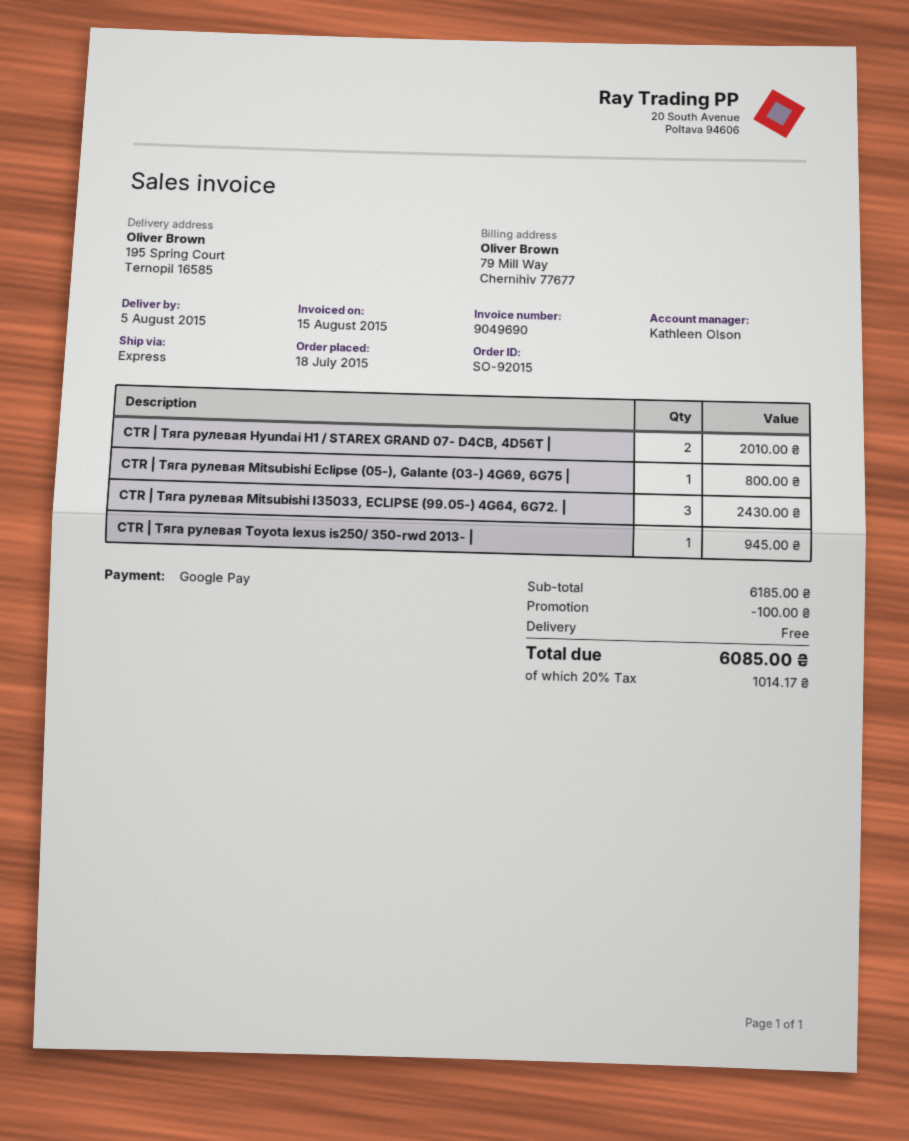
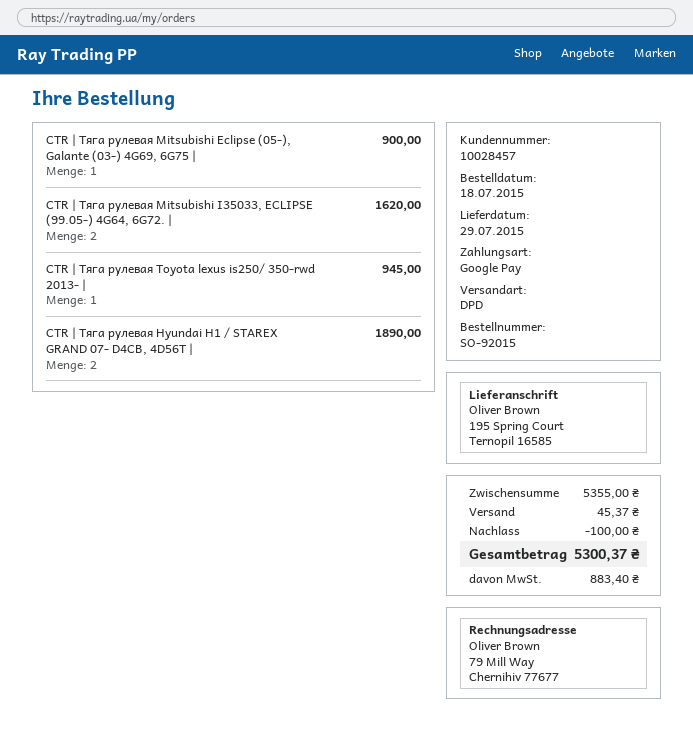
delivery date: 2015-08-05 -> 2015-07-29
shipping method: express -> DPD
CTR | Тяга рулевая Hyundai H1 / STAREX GRAND 07- D4CB, 4D56T |: 2 for 2010.00 -> 2 for 1890.00
CTR | Тяга рулевая Mitsubishi Eclipse (05-), Galante (03-) 4G69, 6G75 |: 1 for 800.00 -> 1 for 900.00
CTR | Тяга рулевая Mitsubishi I35033, ECLIPSE (99.05-) 4G64, 6G72. |: 3 for 2430.00 -> 2 for 1620.00
subtotal: 6185.00 -> 5355.00
shipping: 0.00 -> 45.37
tax: 1014.17 -> 883.40
total: 6085.00 -> 5300.37

